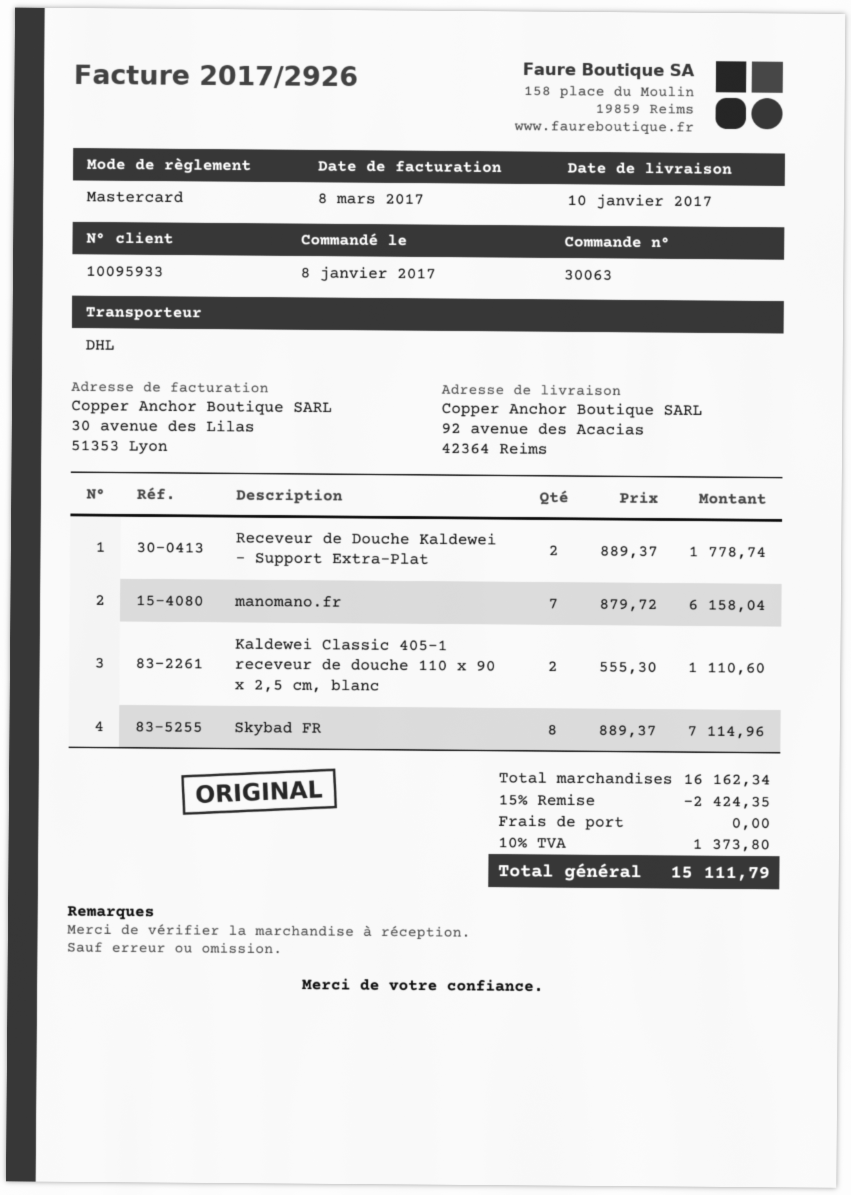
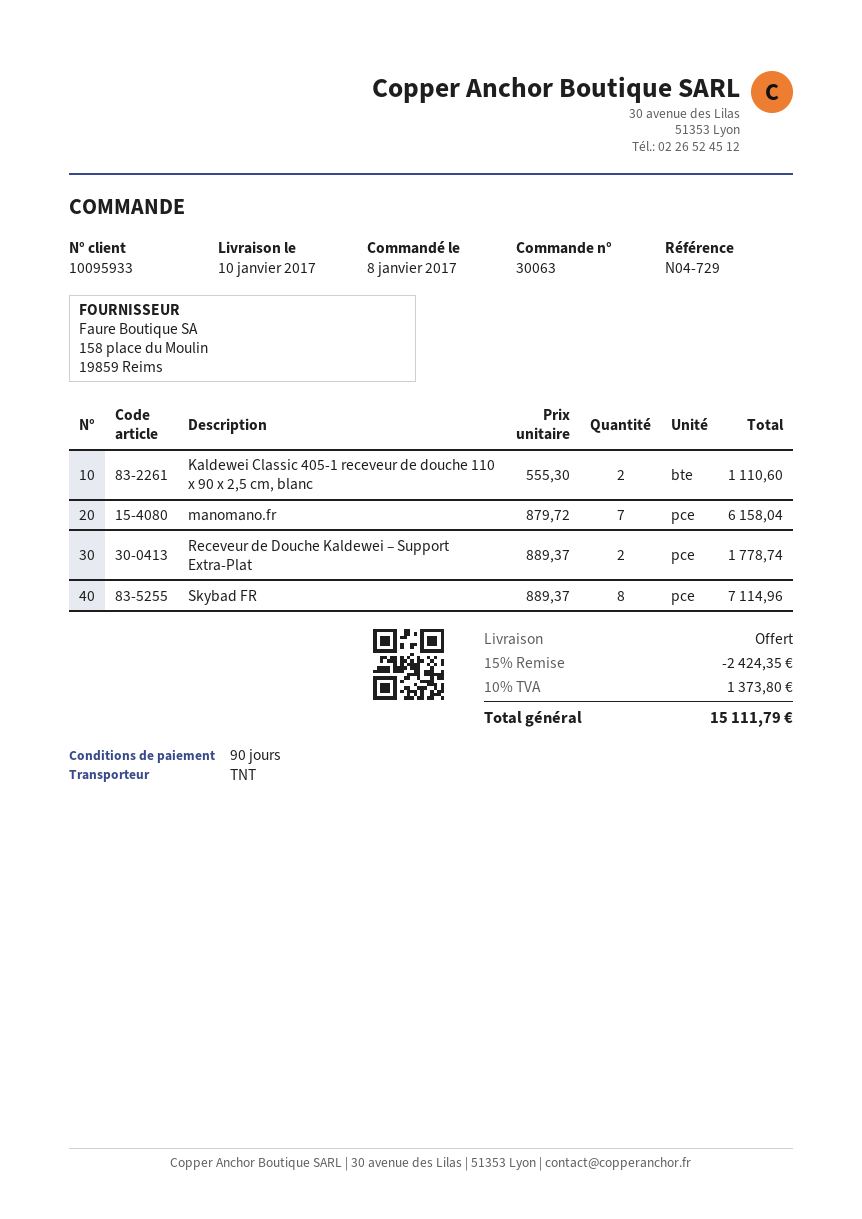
shipping method: DHL -> TNT

